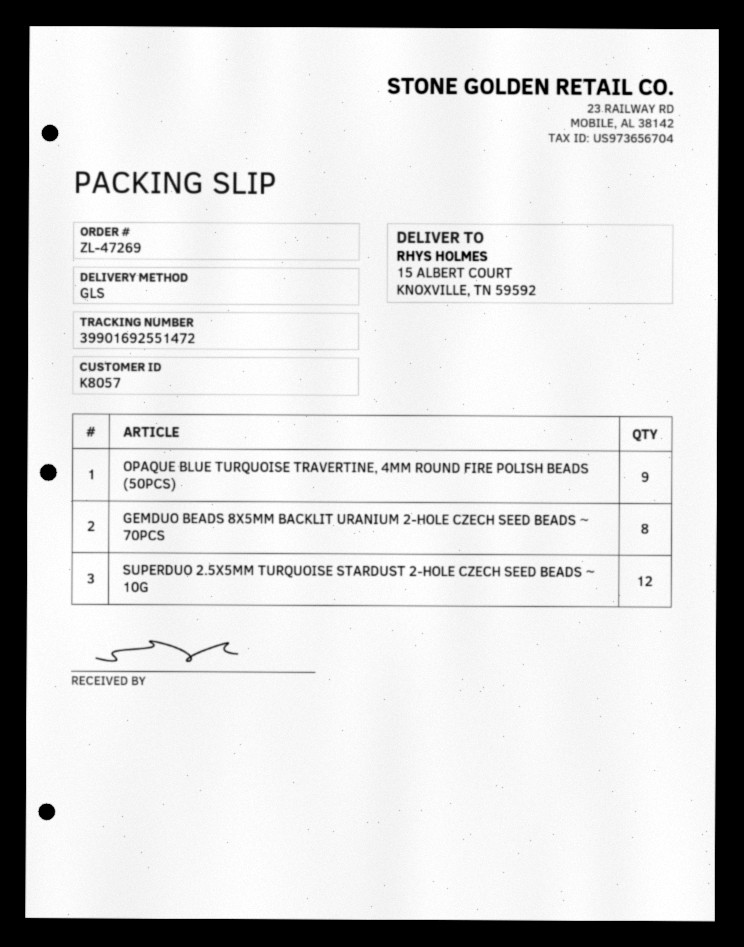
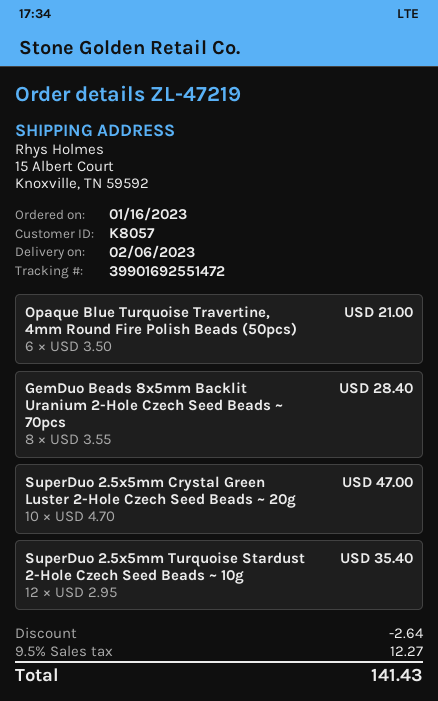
order number: ZL-47269 -> ZL-47219
OPAQUE BLUE TURQUOISE TRAVERTINE, 4MM ROUND FIRE POLISH BEADS (50PCS): 9 -> 6
SuperDuo 2.5x5mm Crystal Green Luster 2-Hole Czech Seed Beads ~ 20g: none -> 10

